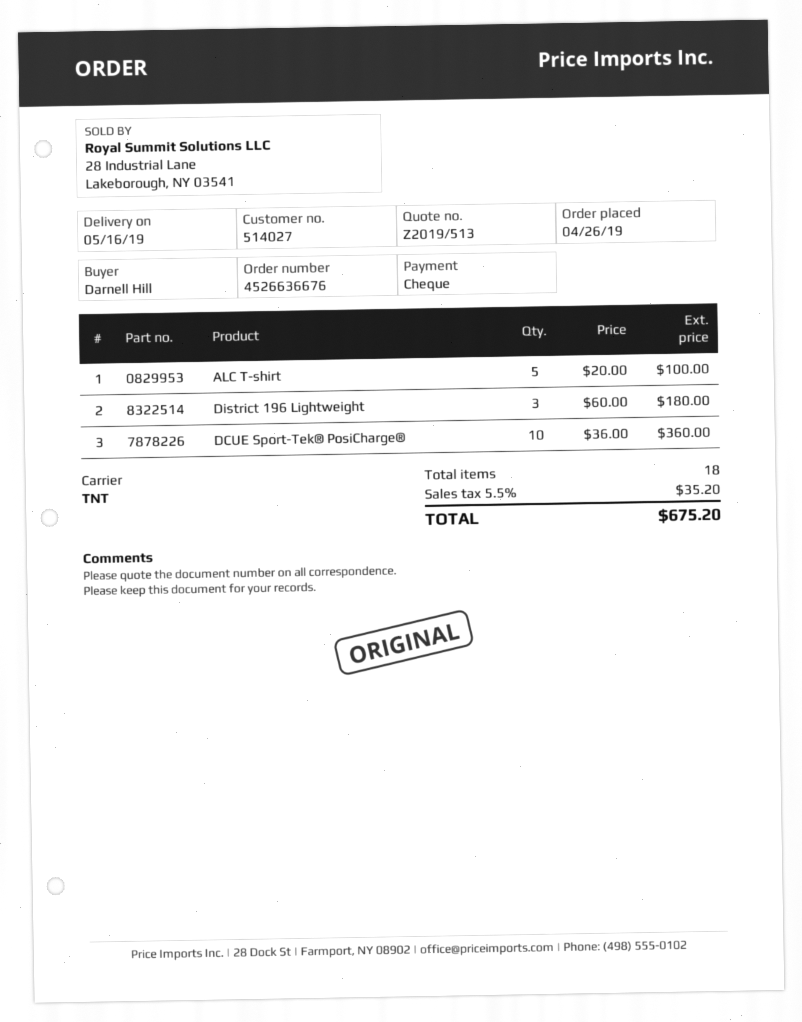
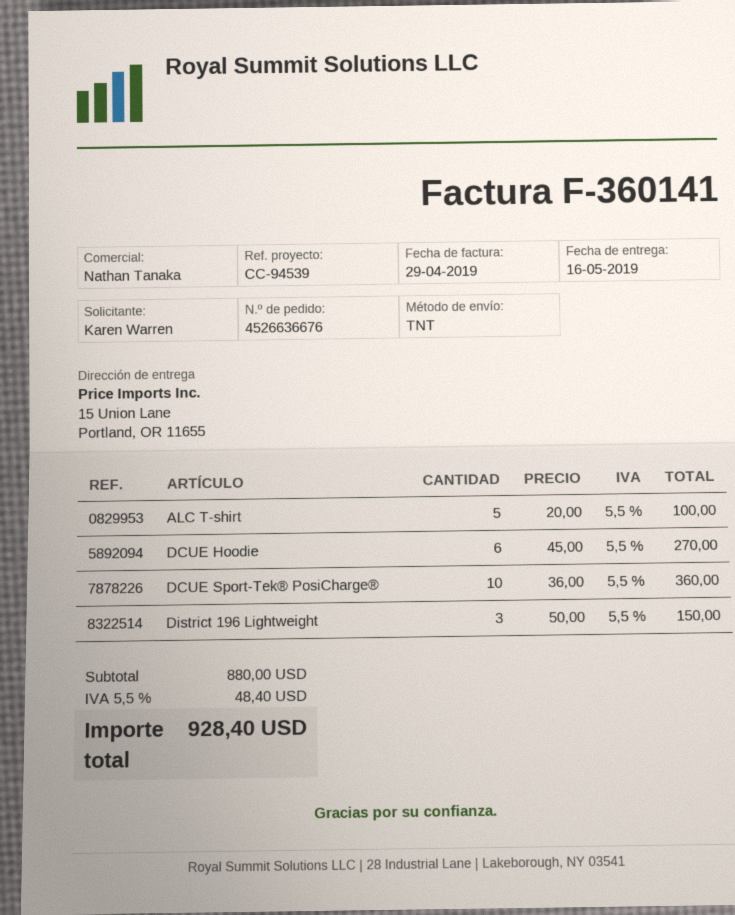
ordered by: Darnell Hill -> Karen Warren
District 196 Lightweight: 3 x 60.00 = 180.00 -> 3 x 50.00 = 150.00
DCUE Hoodie: none -> 6 x 45.00 = 270.00
tax: 5.5% = 35.20 -> 5.5% = 48.40
total: 675.20 -> 928.40

